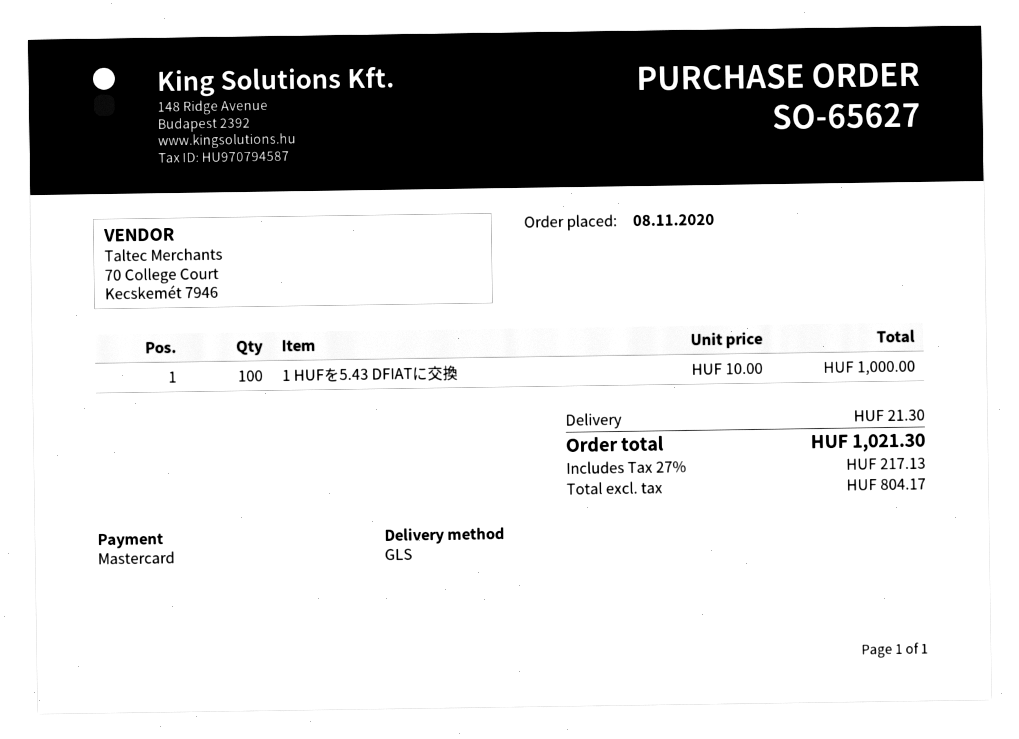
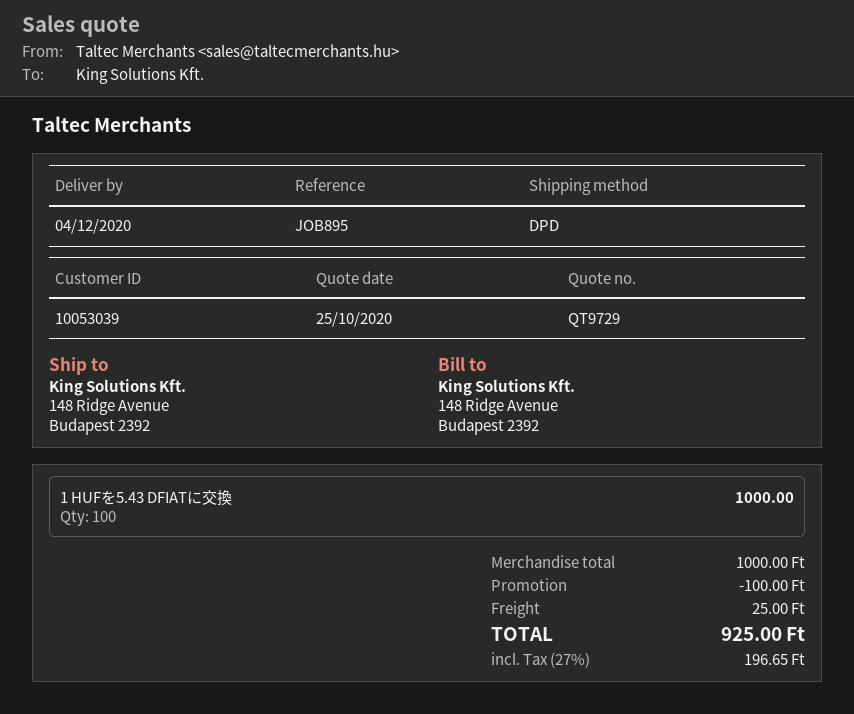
shipping method: GLS -> DPD
discount: none -> 100.00
shipping: 21.30 -> 25.00
tax: 27% = 217.13 -> 27% = 196.65
total: 1021.30 -> 925.00

